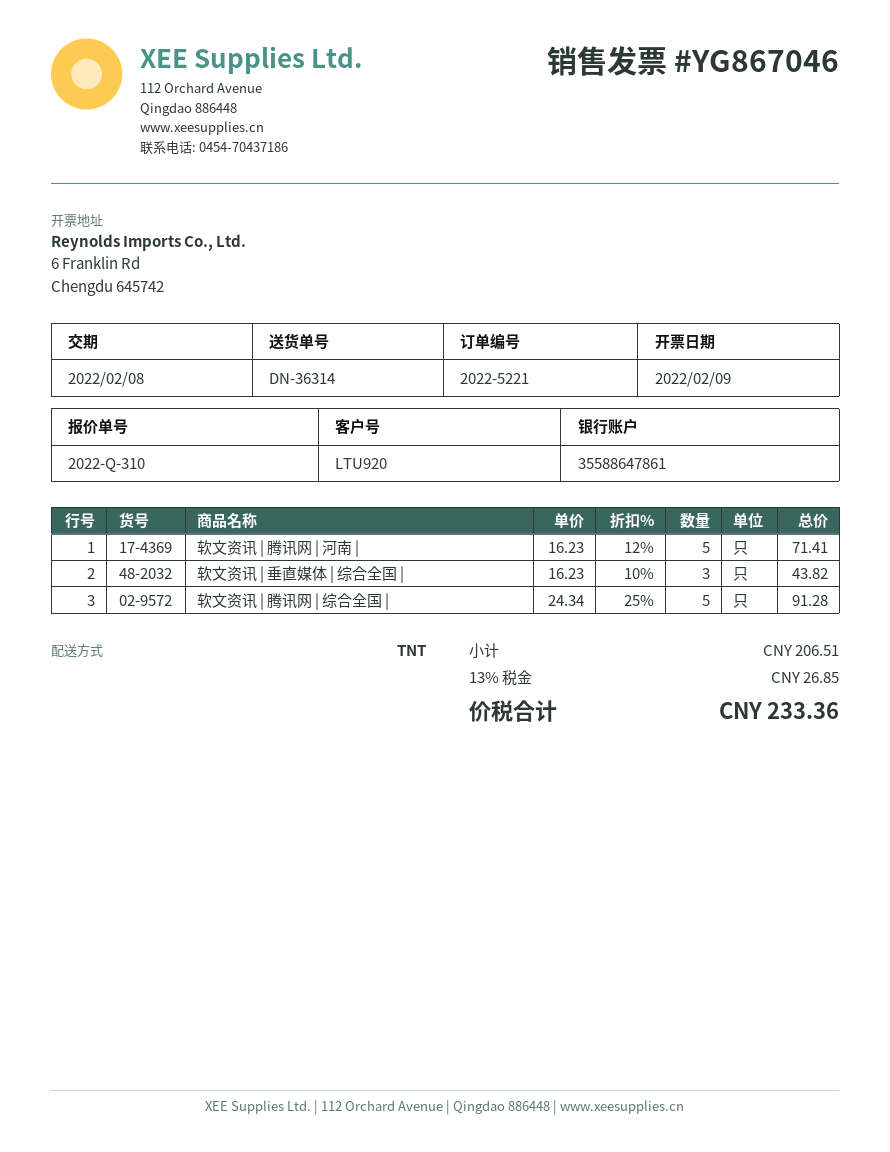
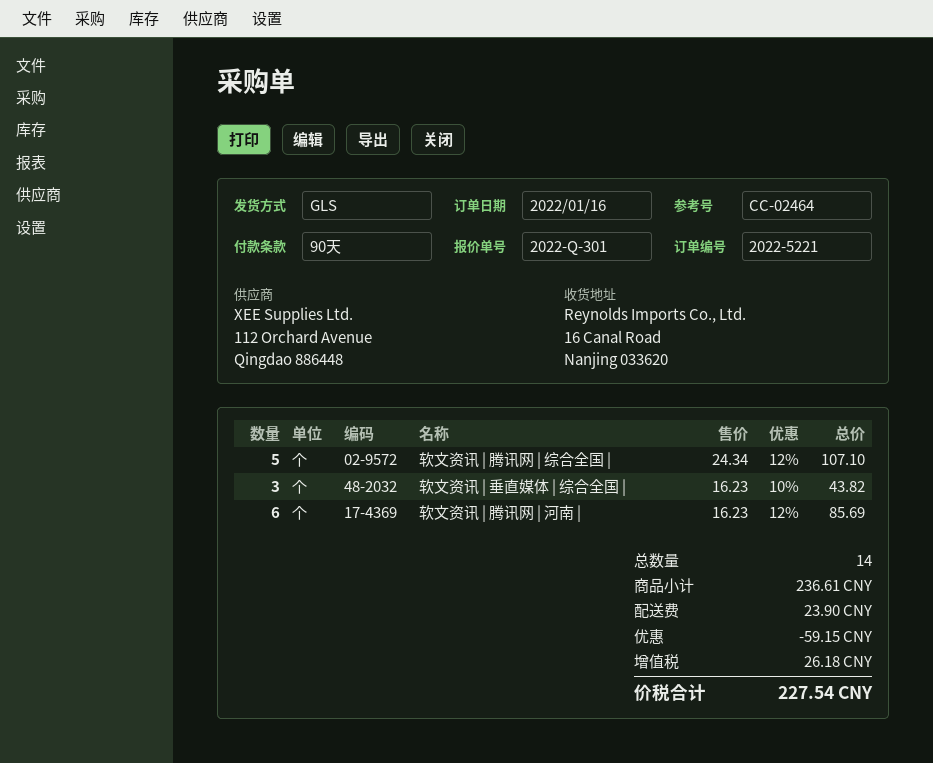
quote number: 2022-Q-310 -> 2022-Q-301
shipping method: TNT -> GLS
软文资讯 | 腾讯网 | 河南 |: 5 x 16.23 - 12% = 71.41 -> 6 x 16.23 - 12% = 85.69
软文资讯 | 腾讯网 | 综合全国 |: 5 x 24.34 - 25% = 91.28 -> 5 x 24.34 - 12% = 107.10
subtotal: 206.51 -> 236.61
discount: none -> 59.15
shipping: none -> 23.90
tax: 26.85 -> 26.18
total: 233.36 -> 227.54

